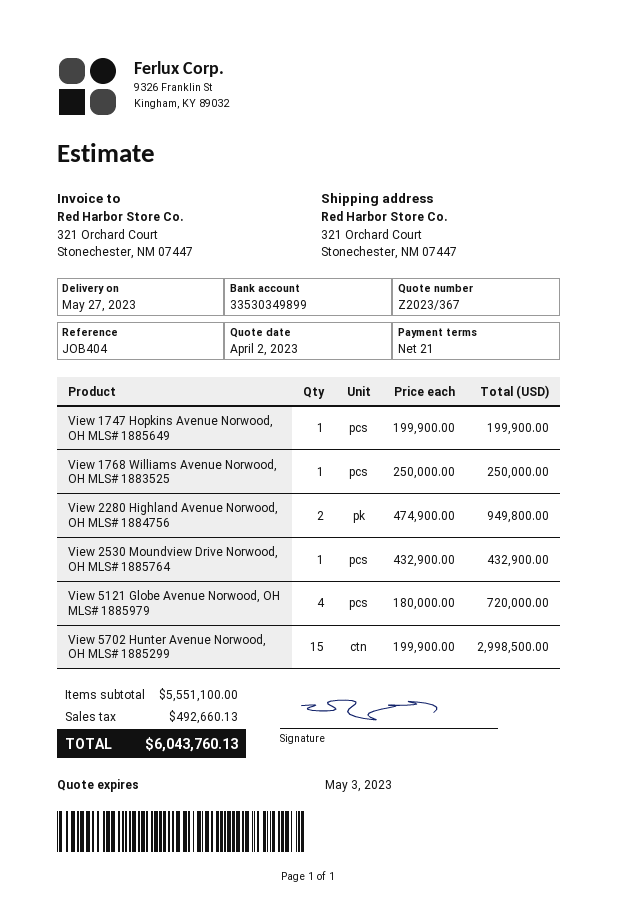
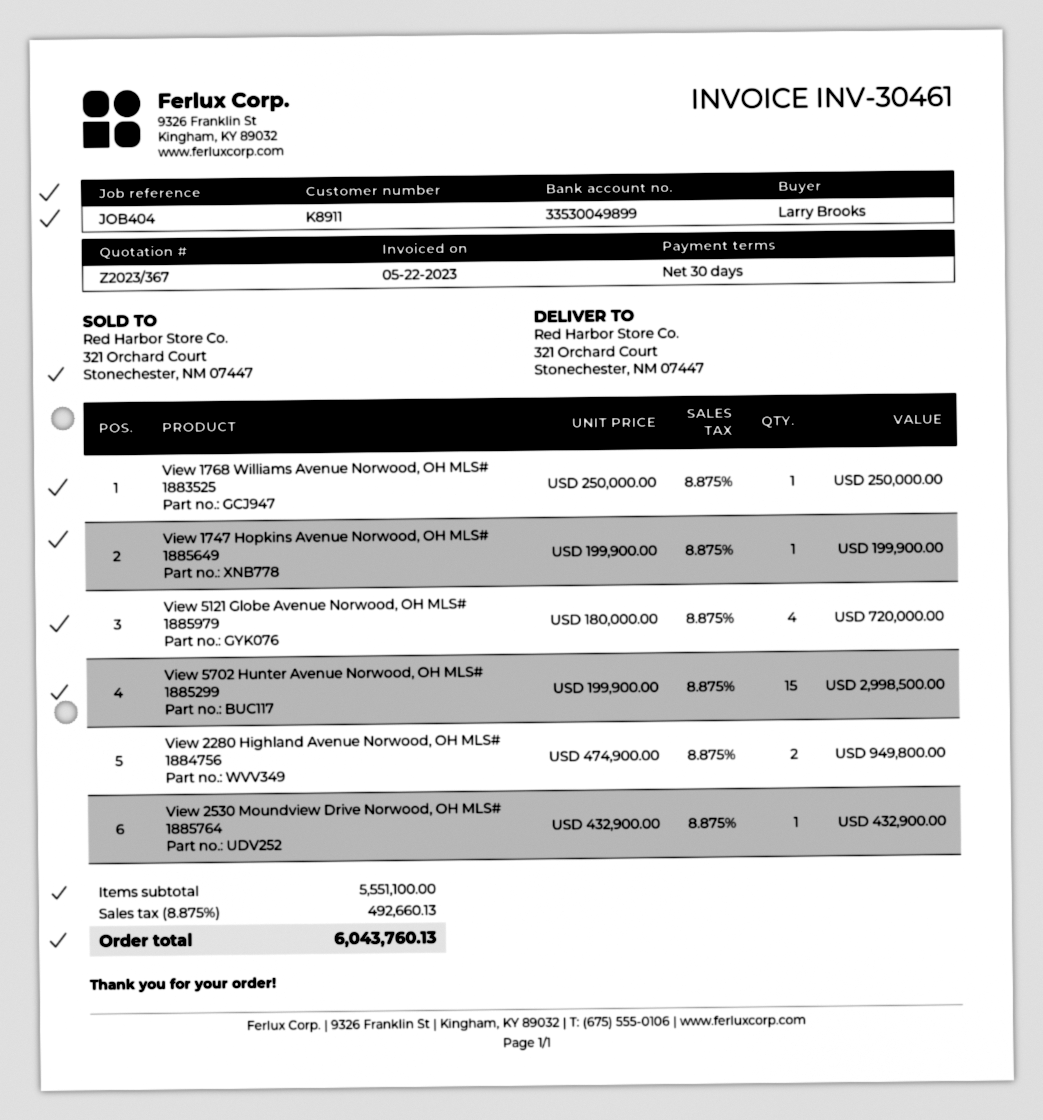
payment terms: 21 days -> 30 days
bank account: 33530349899 -> 33530049899

